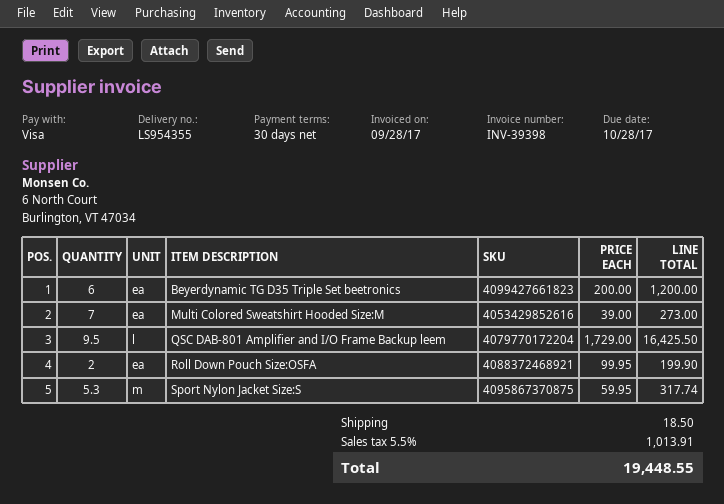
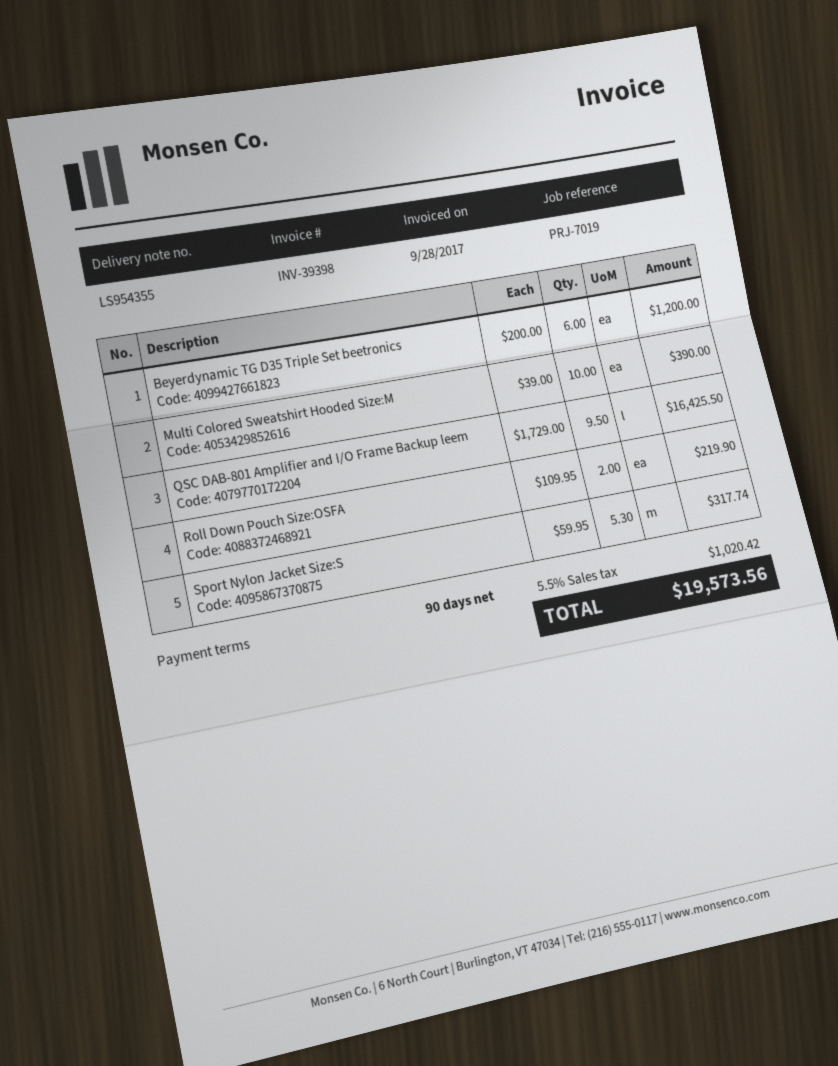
payment terms: 30 days -> 90 days
Multi Colored Sweatshirt Hooded Size:M: 7 x 39.00 = 273.00 -> 10 x 39.00 = 390.00
Roll Down Pouch Size:OSFA: 2 x 99.95 = 199.90 -> 2 x 109.95 = 219.90
shipping: 18.50 -> none
tax: 5.5% = 1013.91 -> 5.5% = 1020.42
total: 19448.55 -> 19573.56

